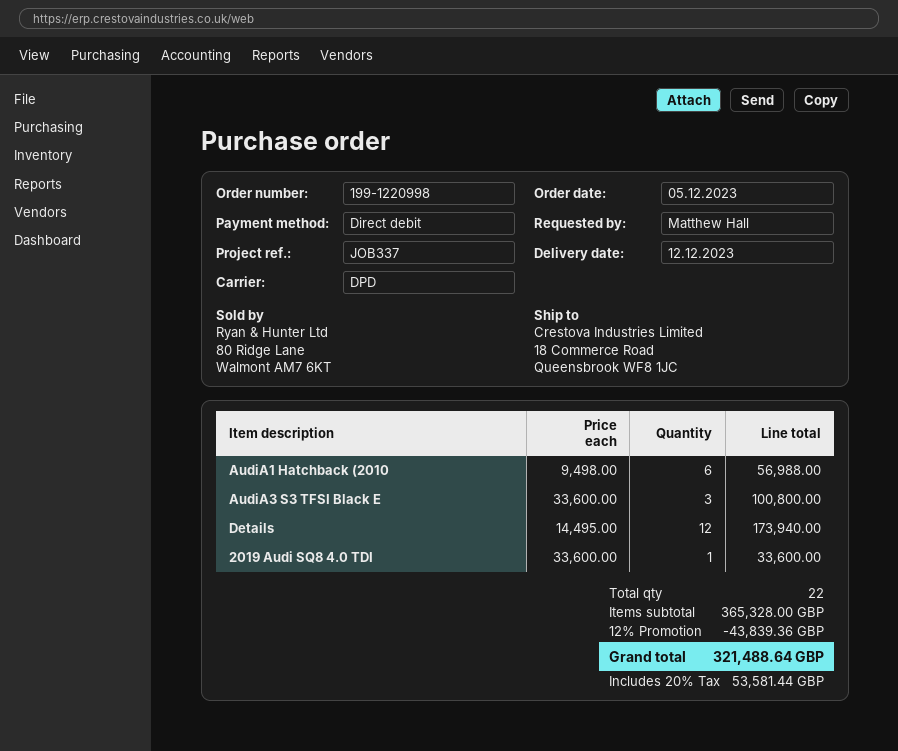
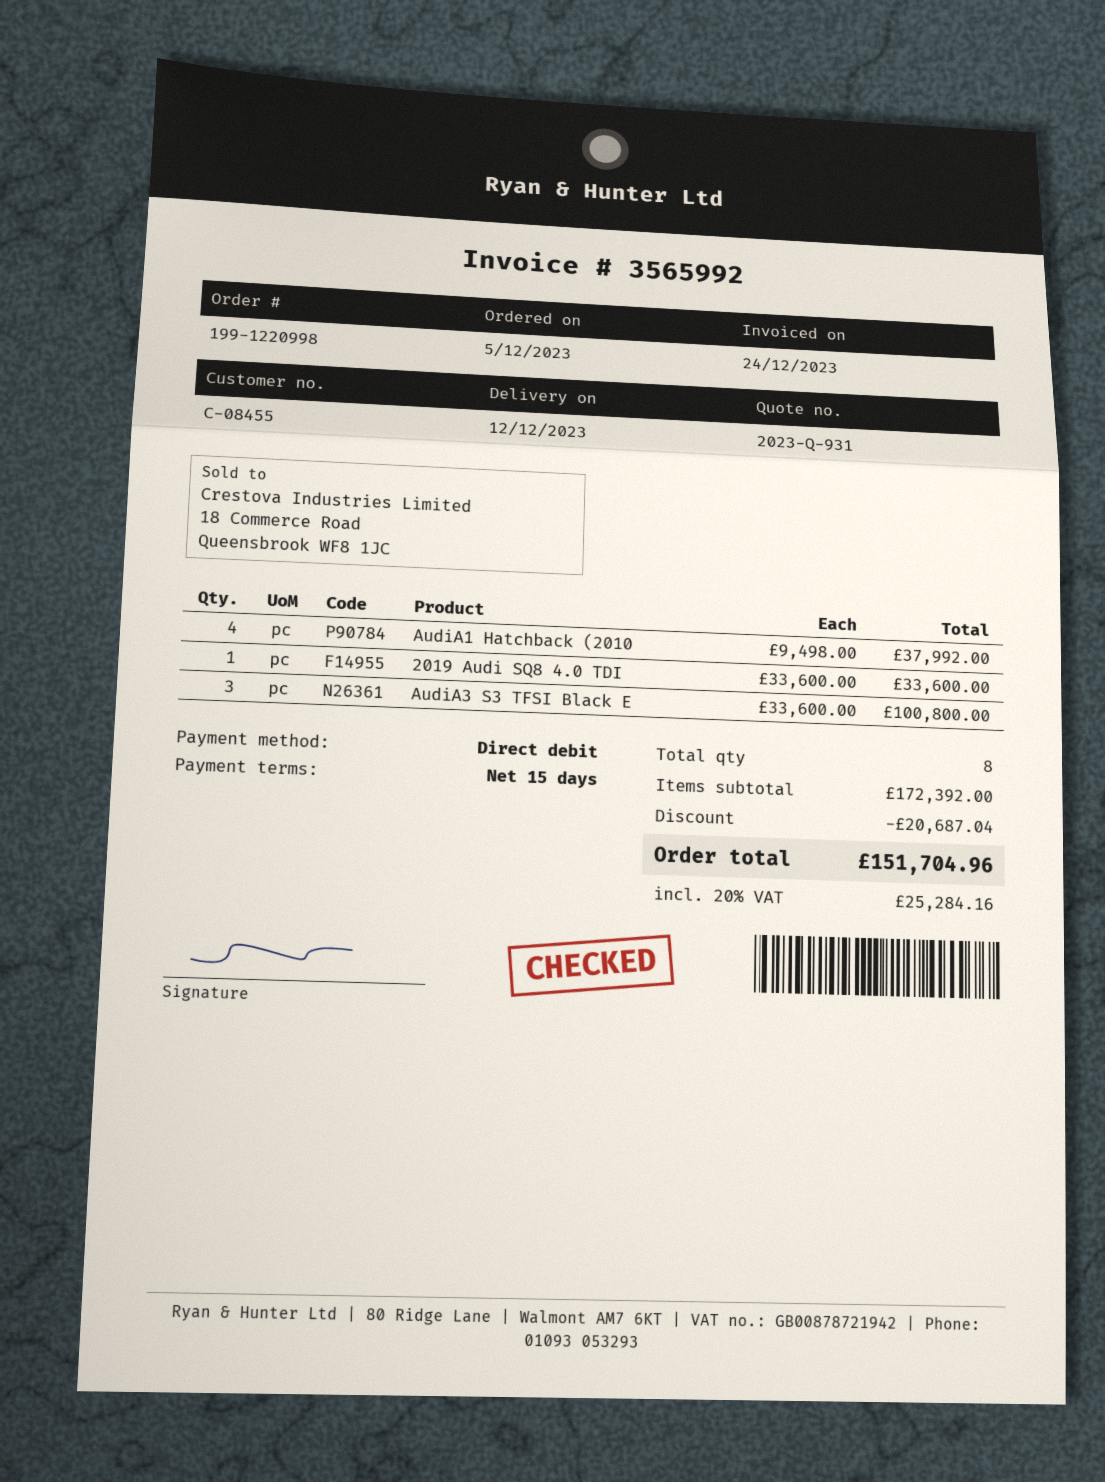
AudiA1 Hatchback (2010: 6 x 9498.00 = 56988.00 -> 4 x 9498.00 = 37992.00
Details: 12 x 14495.00 = 173940.00 -> none
total quantity: 22 -> 8
subtotal: 365328.00 -> 172392.00
discount: 43839.36 -> 20687.04
tax: 20% = 53581.44 -> 20% = 25284.16
total: 321488.64 -> 151704.96

